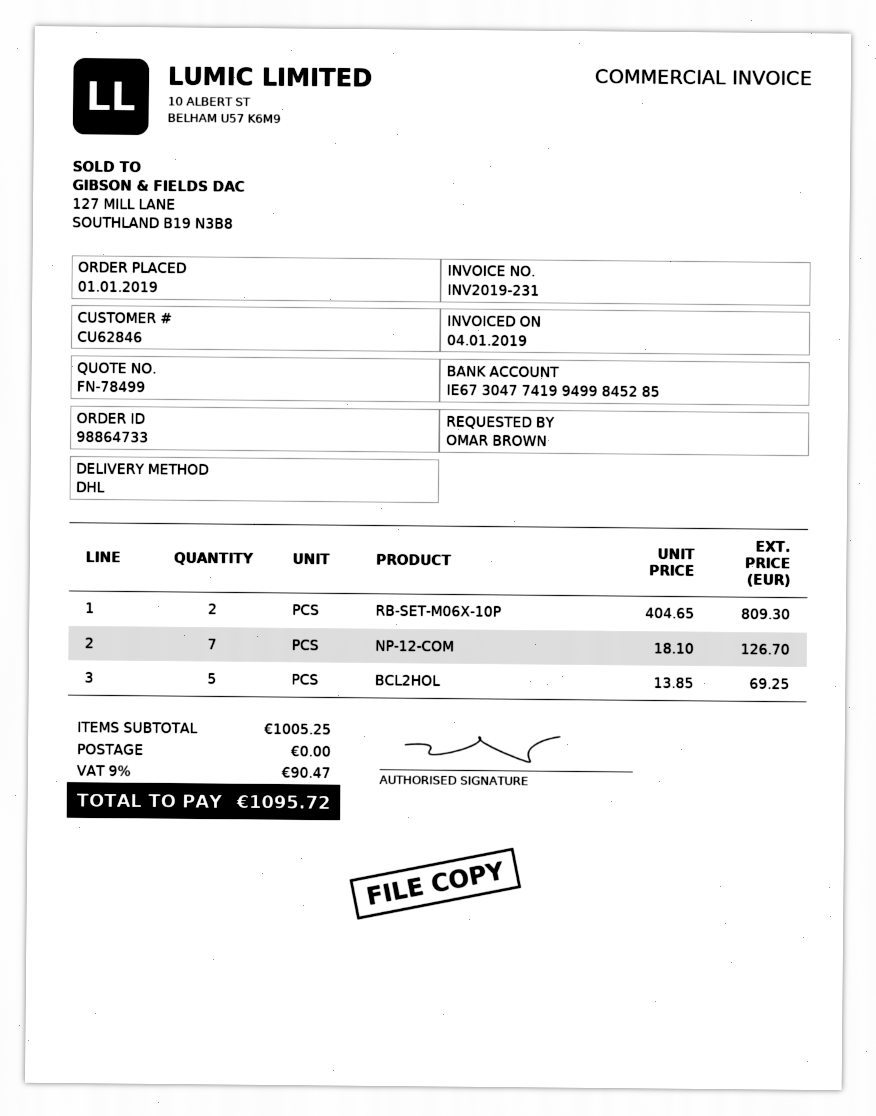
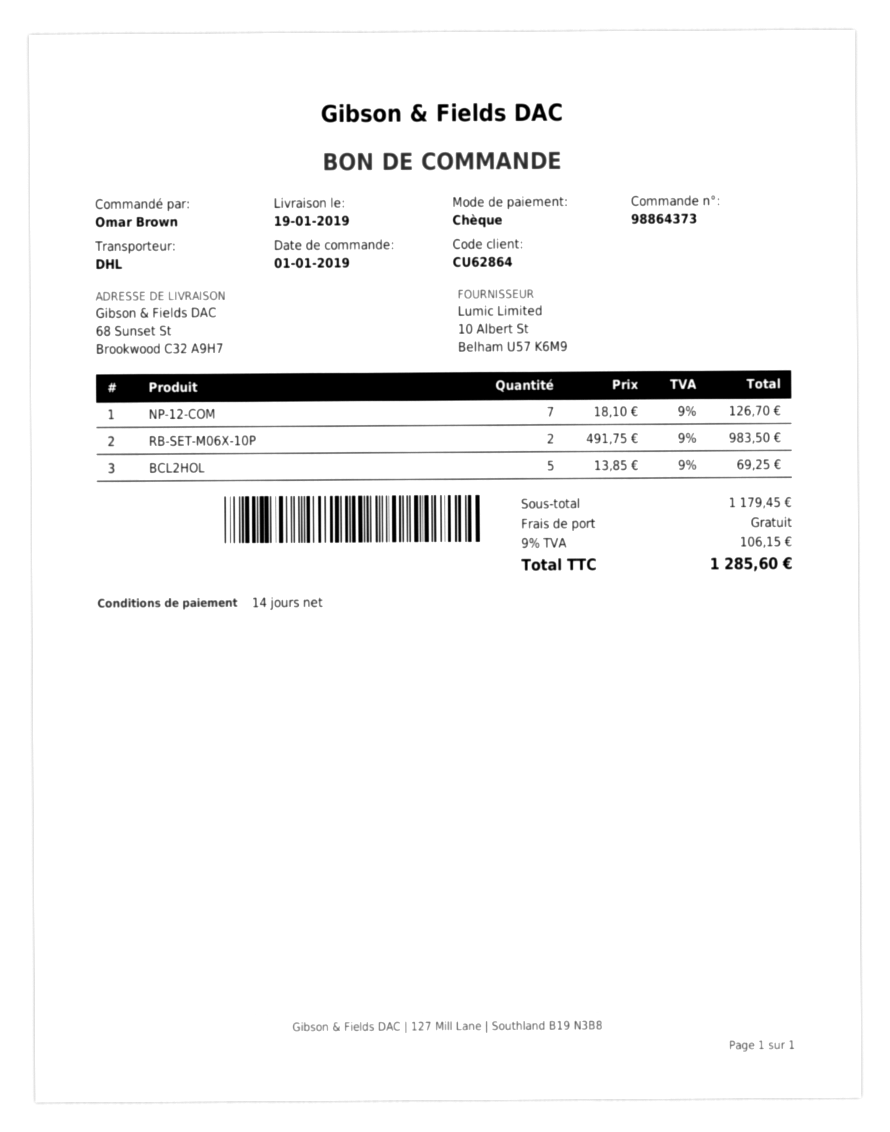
order number: 98864733 -> 98864373
customer number: CU62846 -> CU62864
RB-SET-M06X-10P: 2 x 404.65 = 809.30 -> 2 x 491.75 = 983.50
subtotal: 1005.25 -> 1179.45
tax: 9% = 90.47 -> 9% = 106.15
total: 1095.72 -> 1285.60

